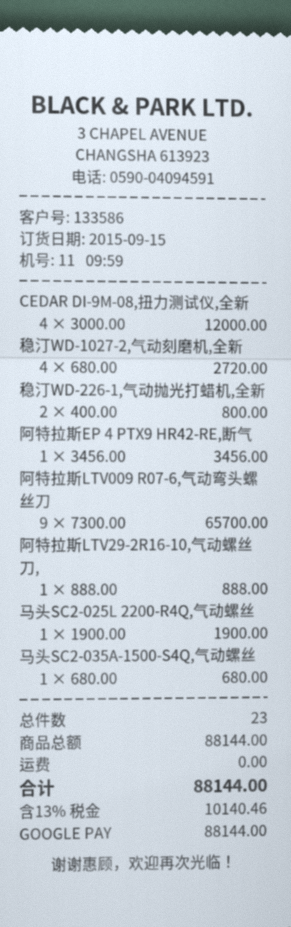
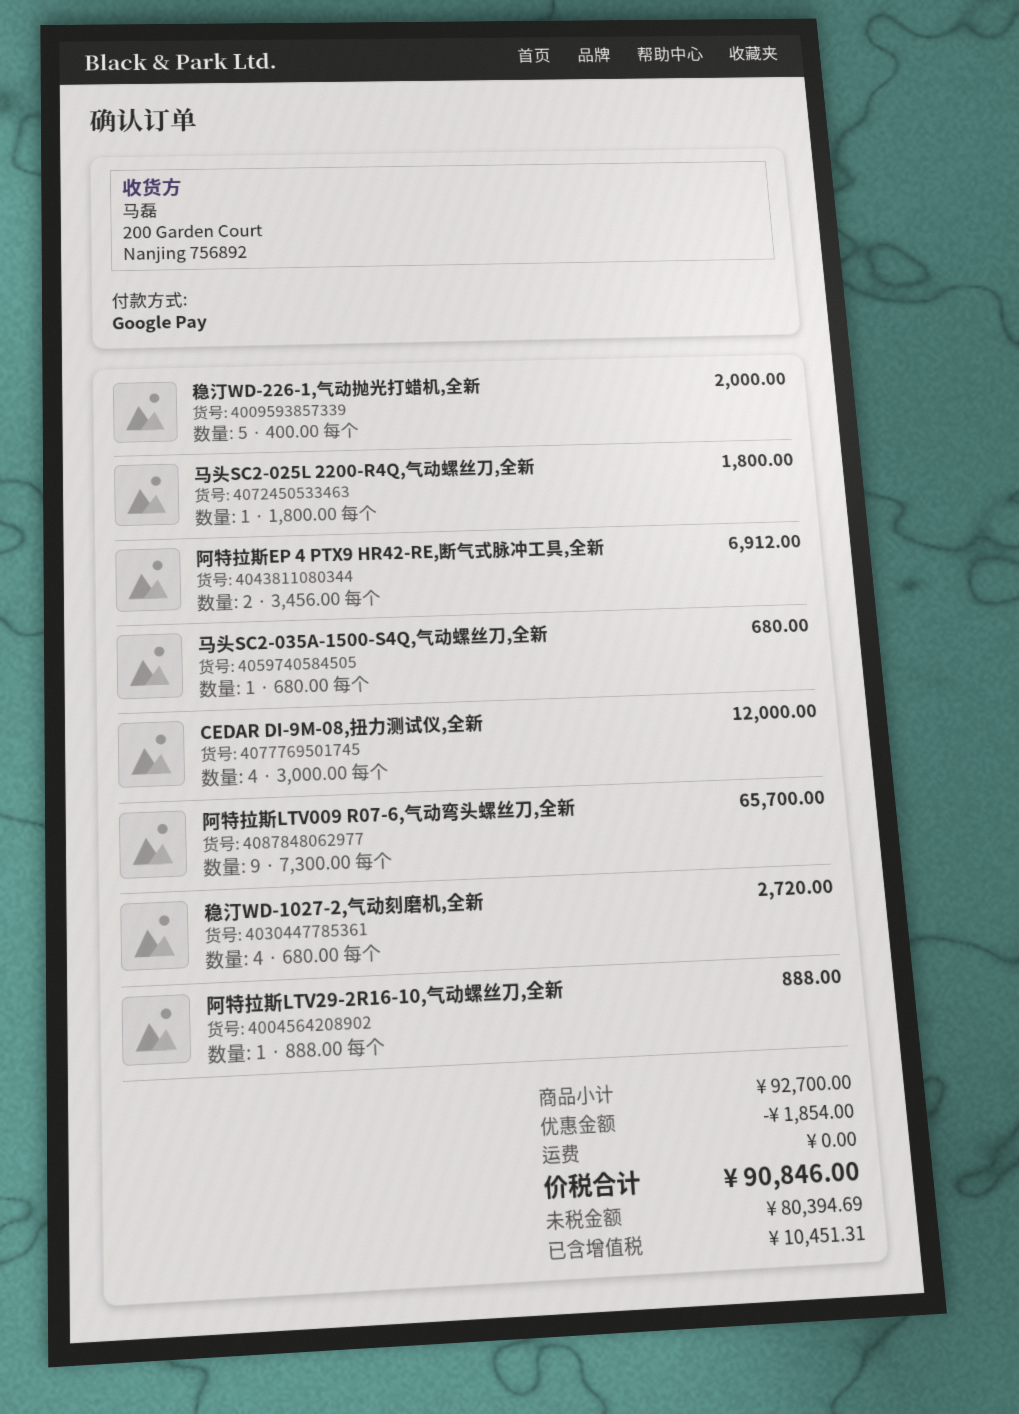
稳汀WD-226-1,气动抛光打蜡机,全新: 2 x 400.00 = 800.00 -> 5 x 400.00 = 2000.00
阿特拉斯EP 4 PTX9 HR42-RE,断气: 1 x 3456.00 = 3456.00 -> 2 x 3456.00 = 6912.00
马头SC2-025L 2200-R4Q,气动螺丝: 1 x 1900.00 = 1900.00 -> 1 x 1800.00 = 1800.00
subtotal: 88144.00 -> 92700.00
discount: none -> 1854.00
tax: 10140.46 -> 10451.31
total: 88144.00 -> 90846.00

